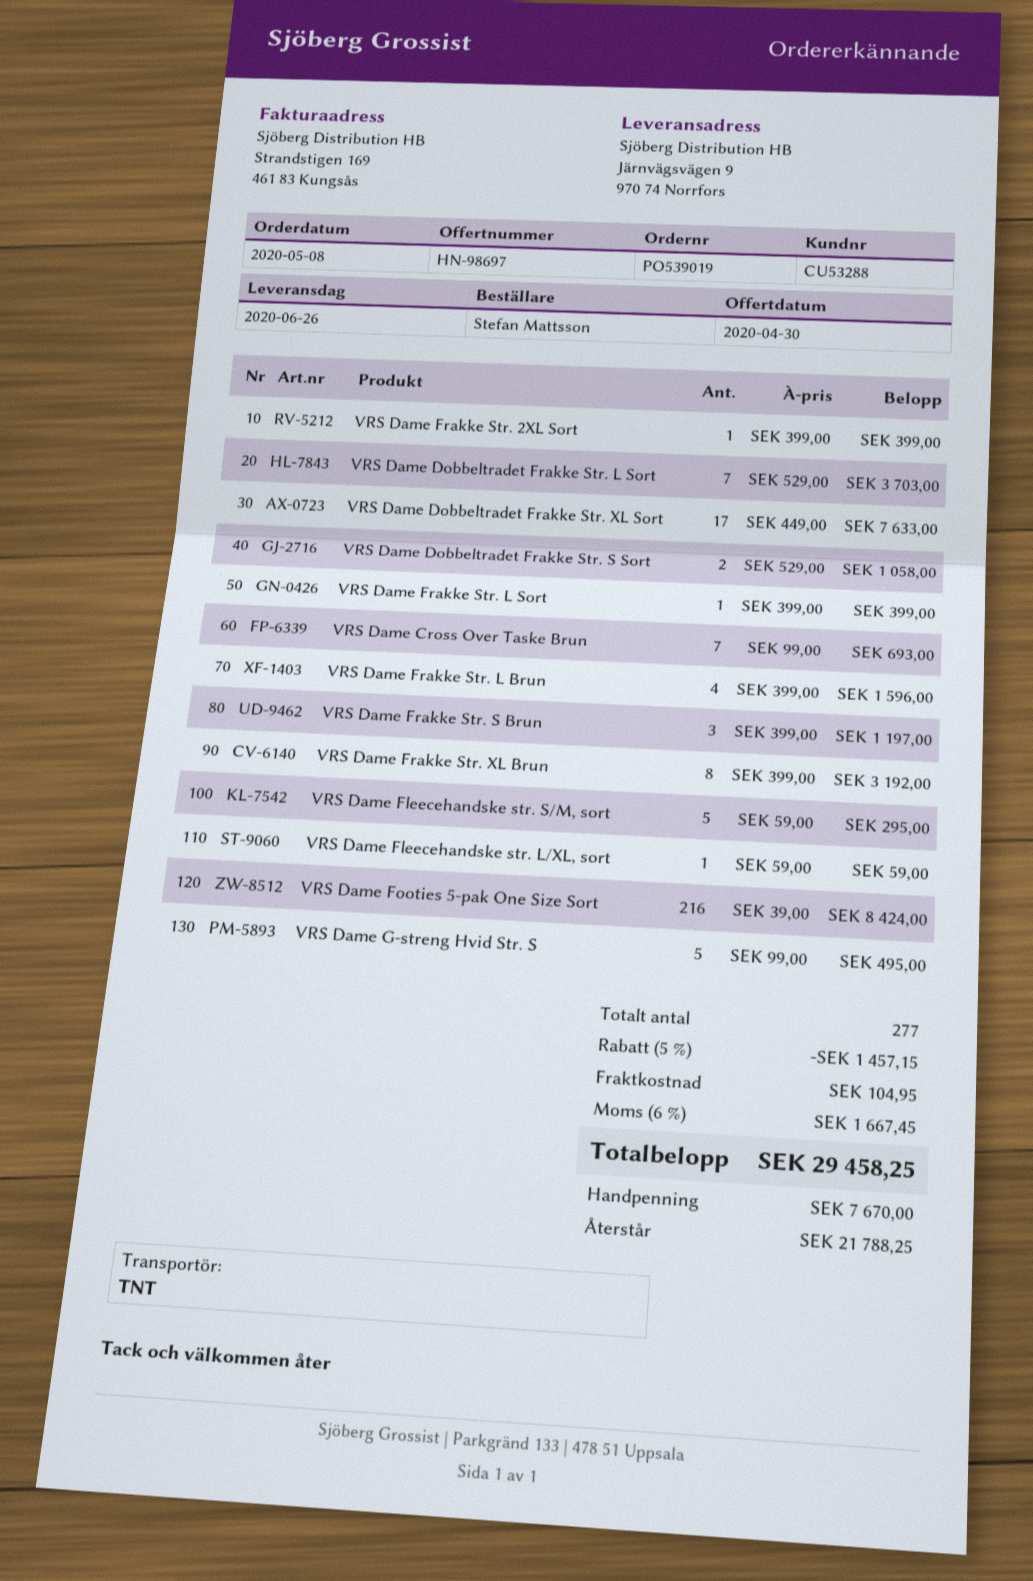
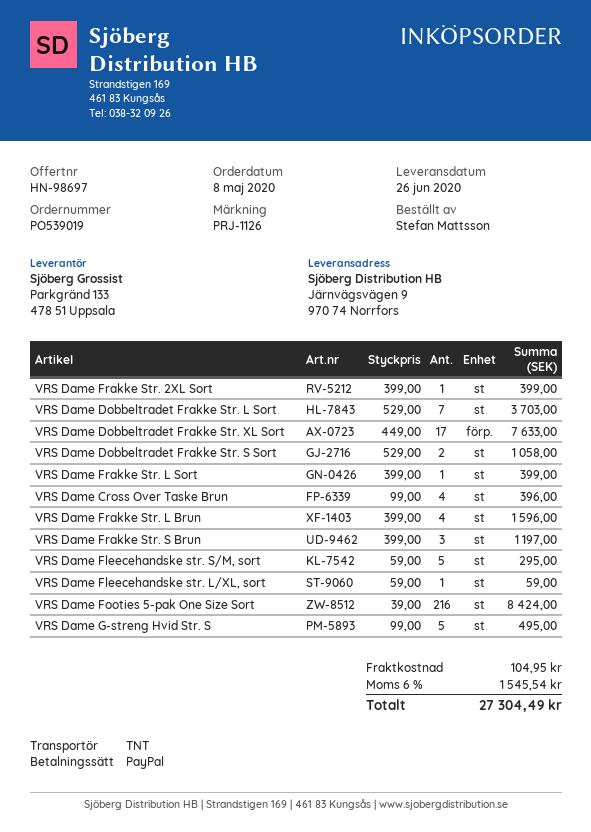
VRS Dame Cross Over Taske Brun: 7 x 99.00 = 693.00 -> 4 x 99.00 = 396.00
VRS Dame Frakke Str. XL Brun: 8 x 399.00 = 3192.00 -> none
discount: 5% = 1457.15 -> none
tax: 6% = 1667.45 -> 6% = 1545.54
total: 29458.25 -> 27304.49

